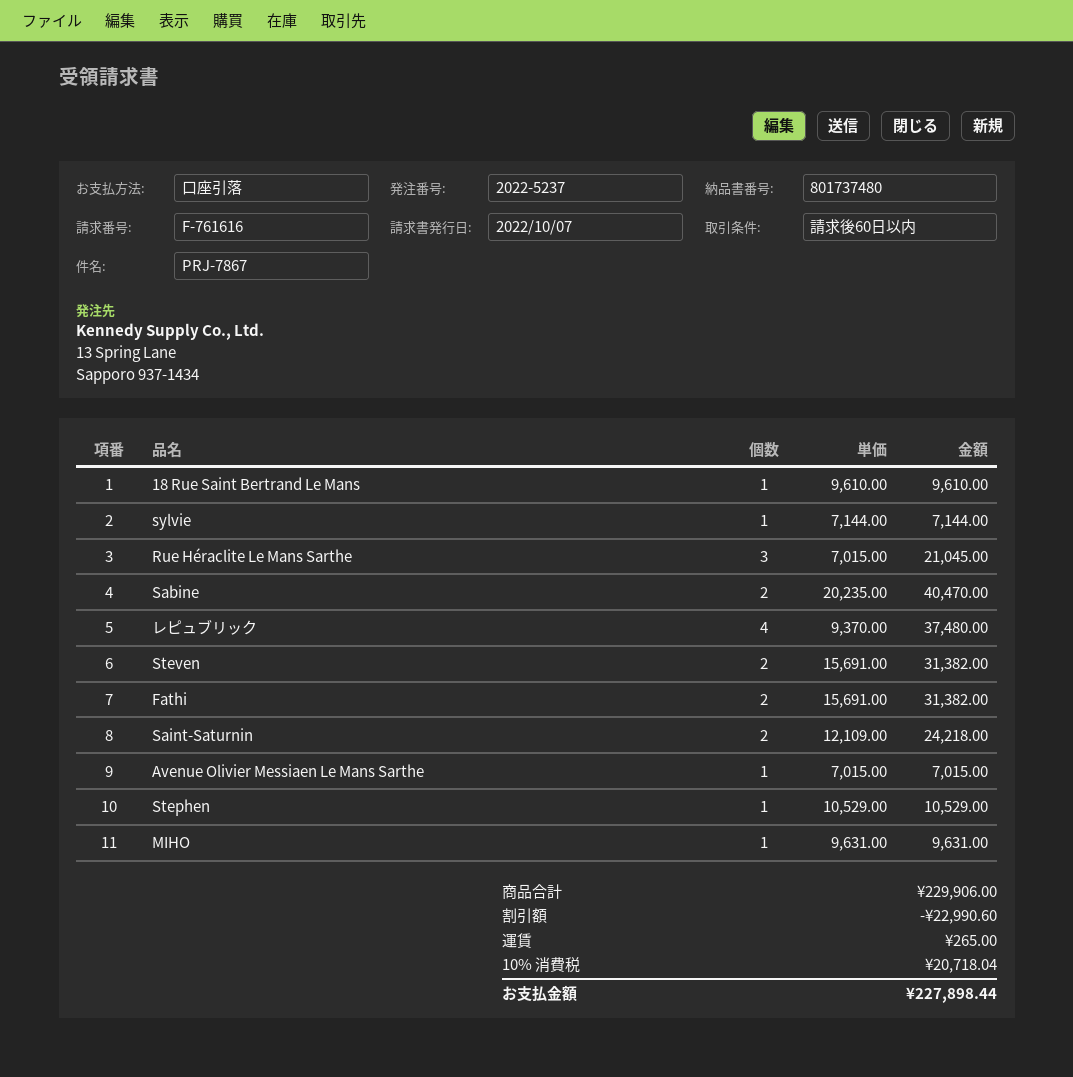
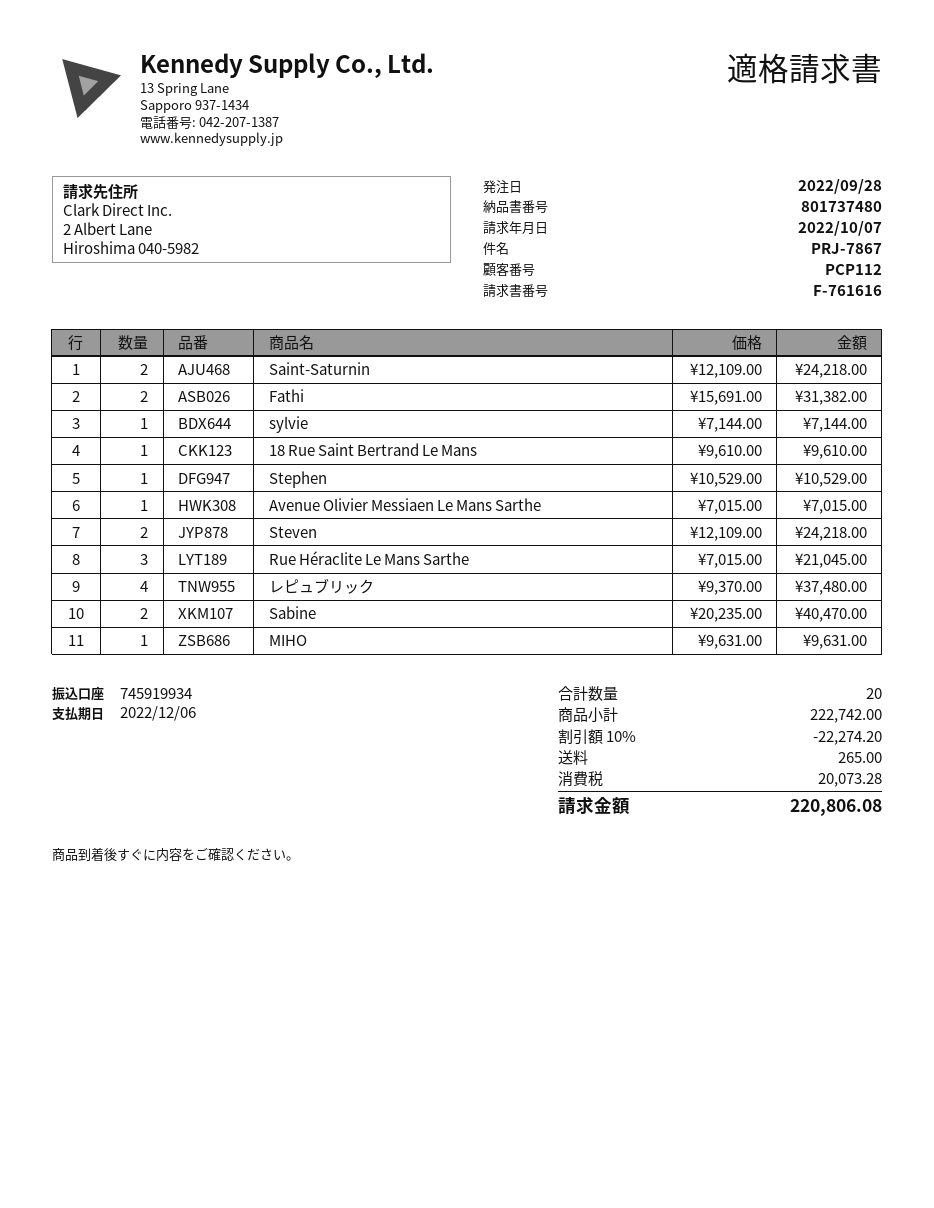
Steven: 2 x 15691.00 = 31382.00 -> 2 x 12109.00 = 24218.00
subtotal: 229906.00 -> 222742.00
discount: 22990.60 -> 22274.20
tax: 20718.04 -> 20073.28
total: 227898.44 -> 220806.08

